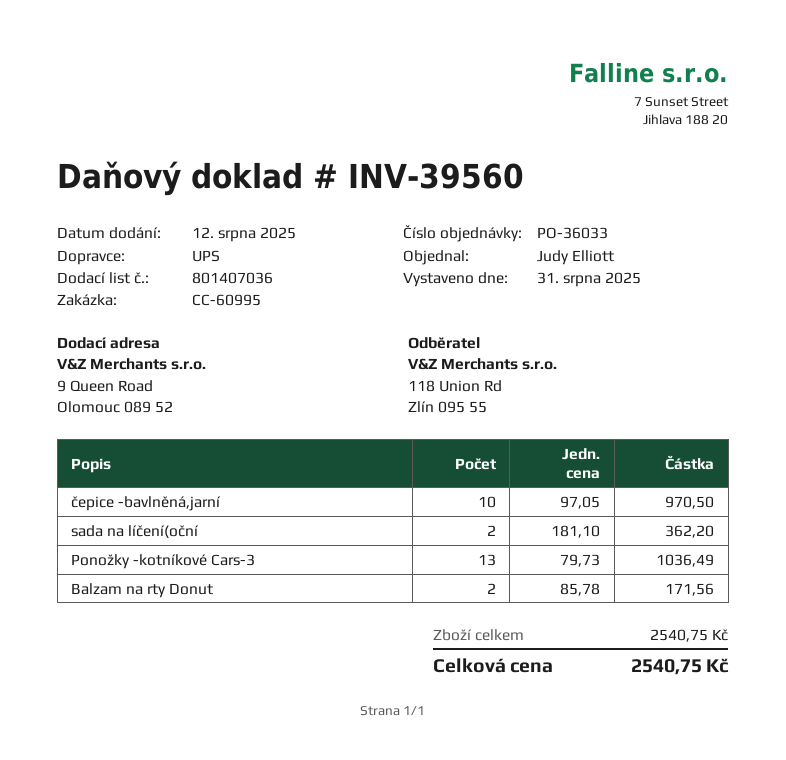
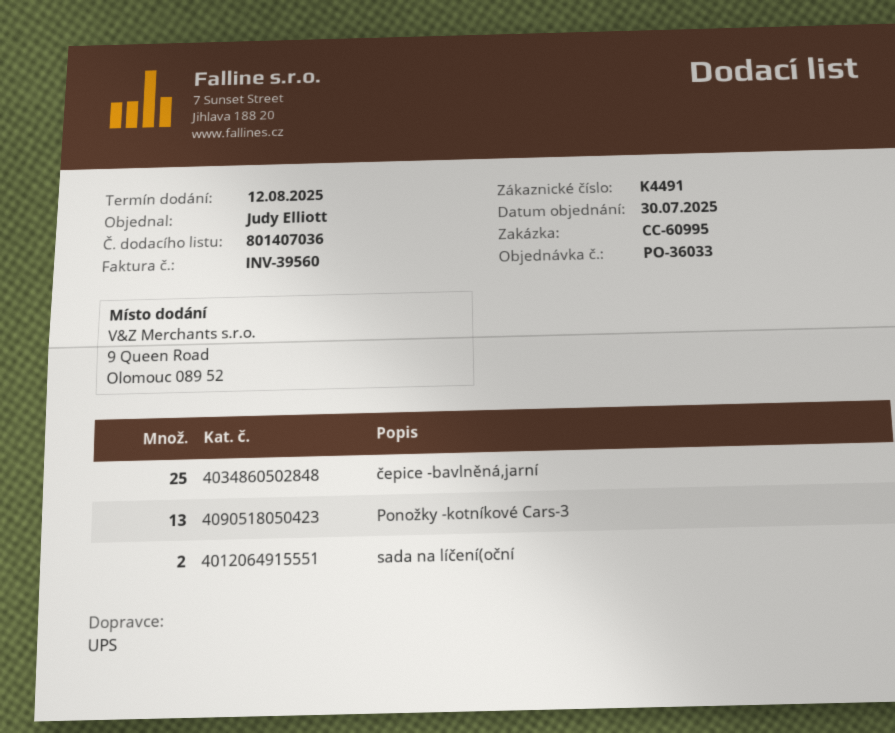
čepice -bavlněná,jarní: 10 -> 25
Balzam na rty Donut: 2 -> none

